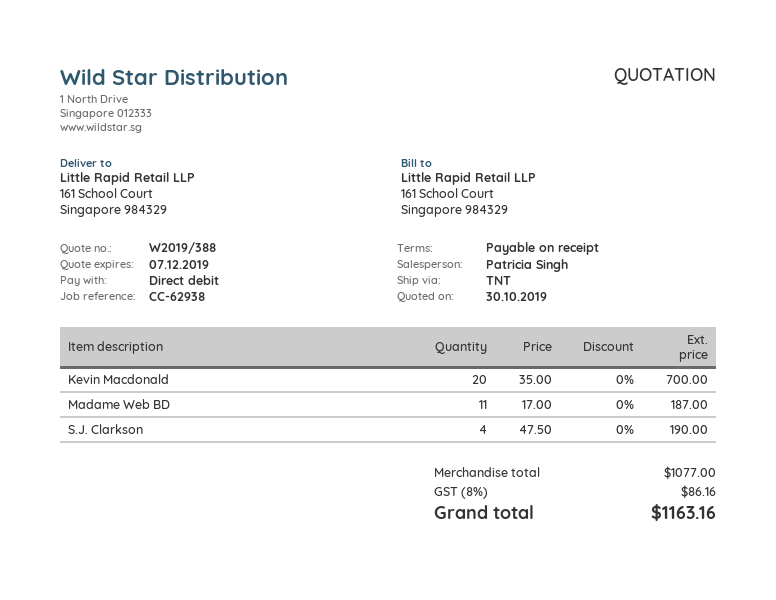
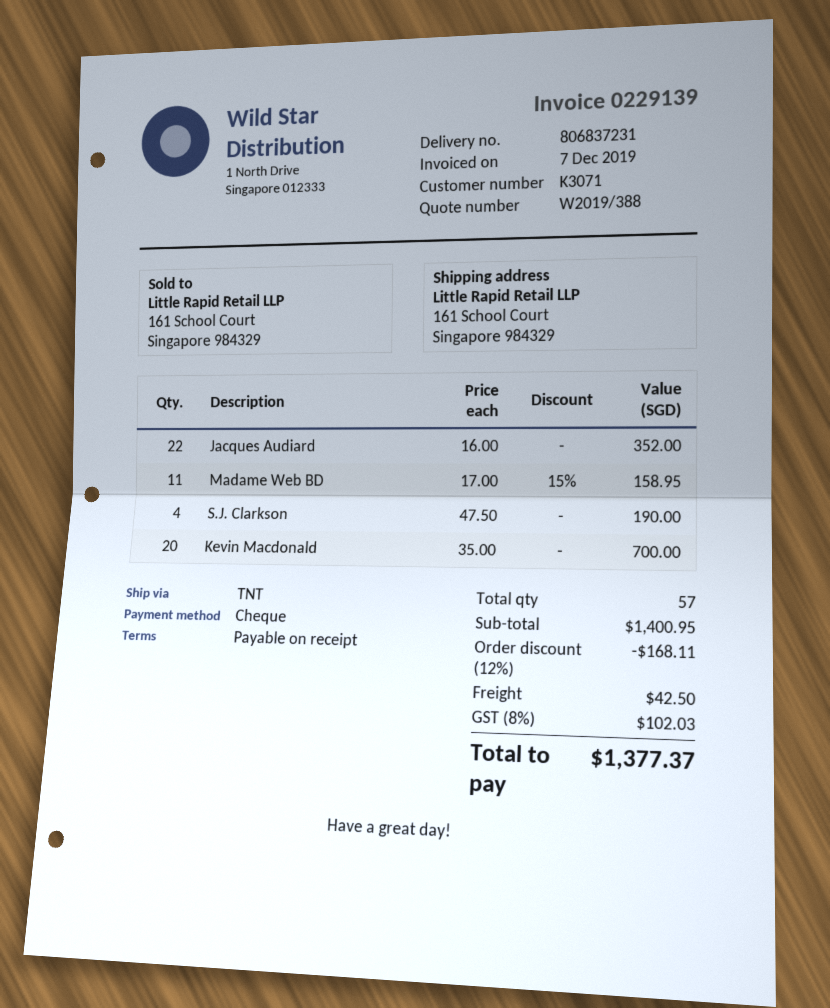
payment method: direct debit -> cheque
Madame Web BD: 11 x 17.00 = 187.00 -> 11 x 17.00 - 15% = 158.95
Jacques Audiard: none -> 22 x 16.00 = 352.00
subtotal: 1077.00 -> 1400.95
discount: none -> 12% = 168.11
shipping: none -> 42.50
tax: 8% = 86.16 -> 8% = 102.03
total: 1163.16 -> 1377.37

